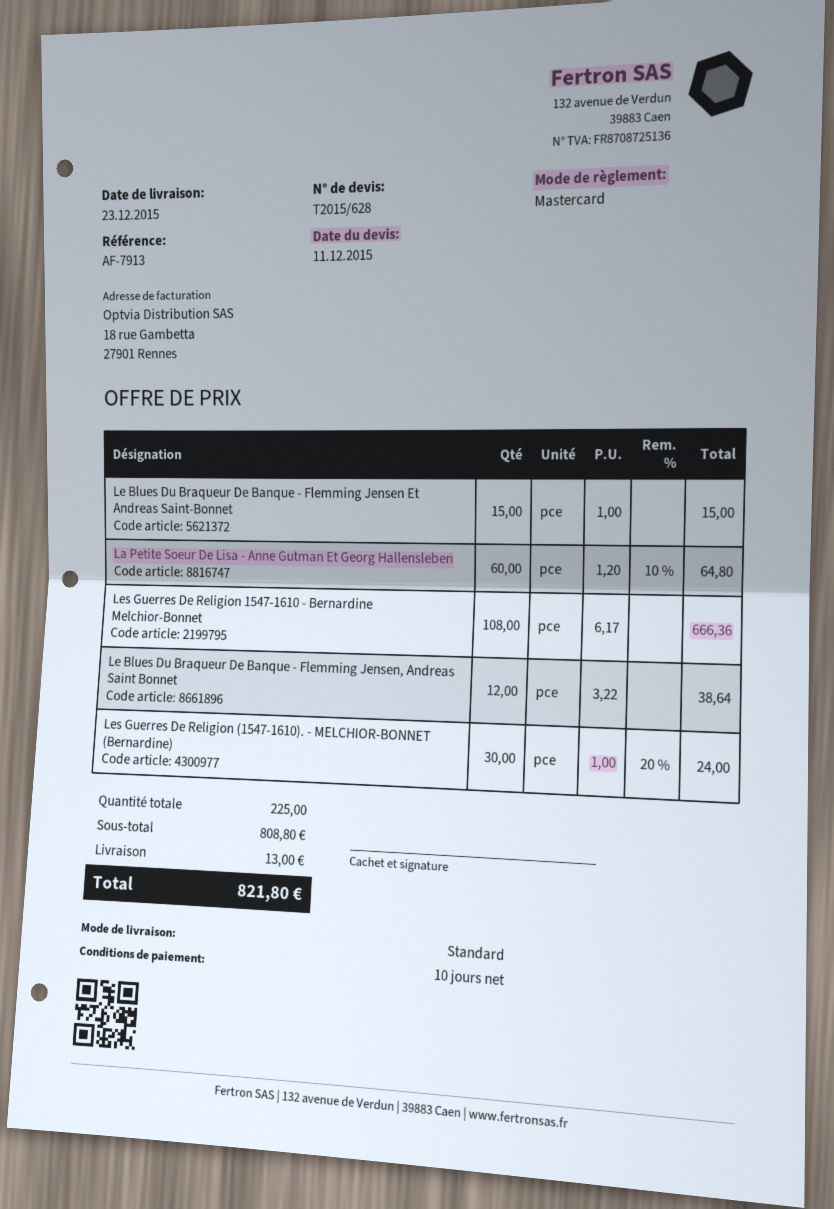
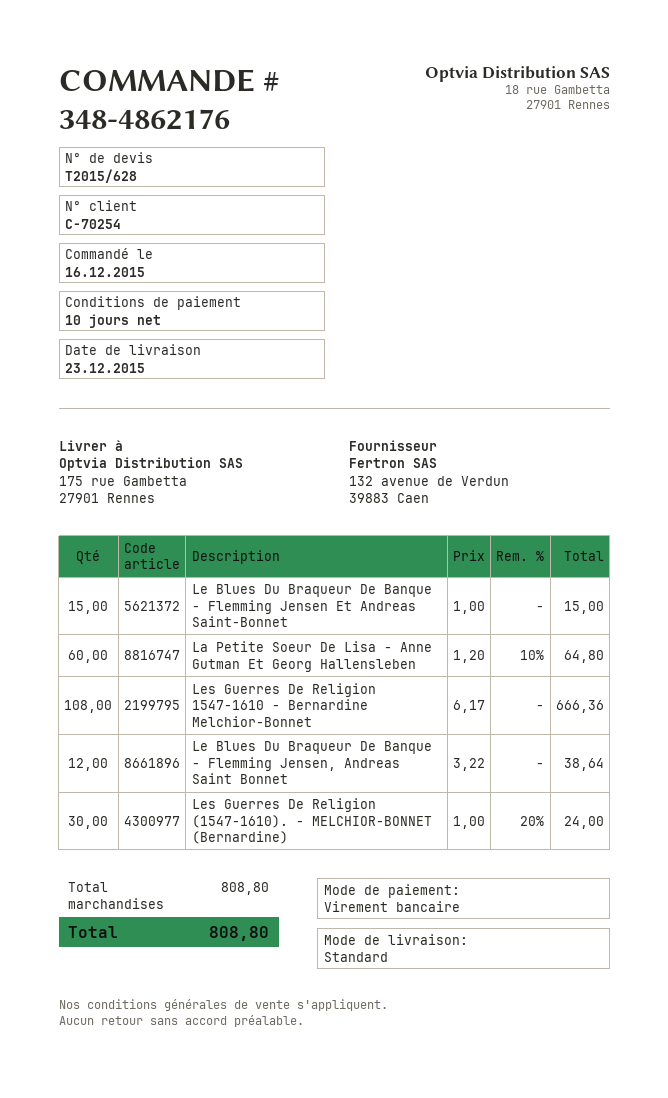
payment method: Mastercard -> bank transfer
shipping: 13.00 -> none
total: 821.80 -> 808.80

